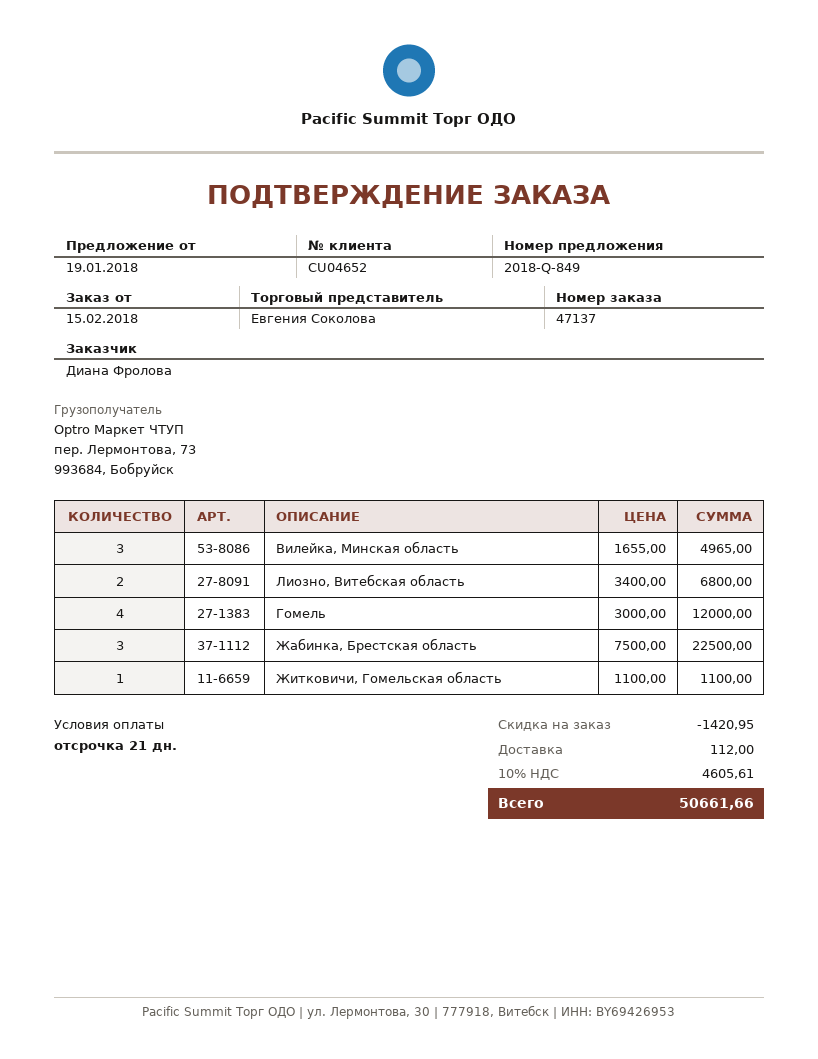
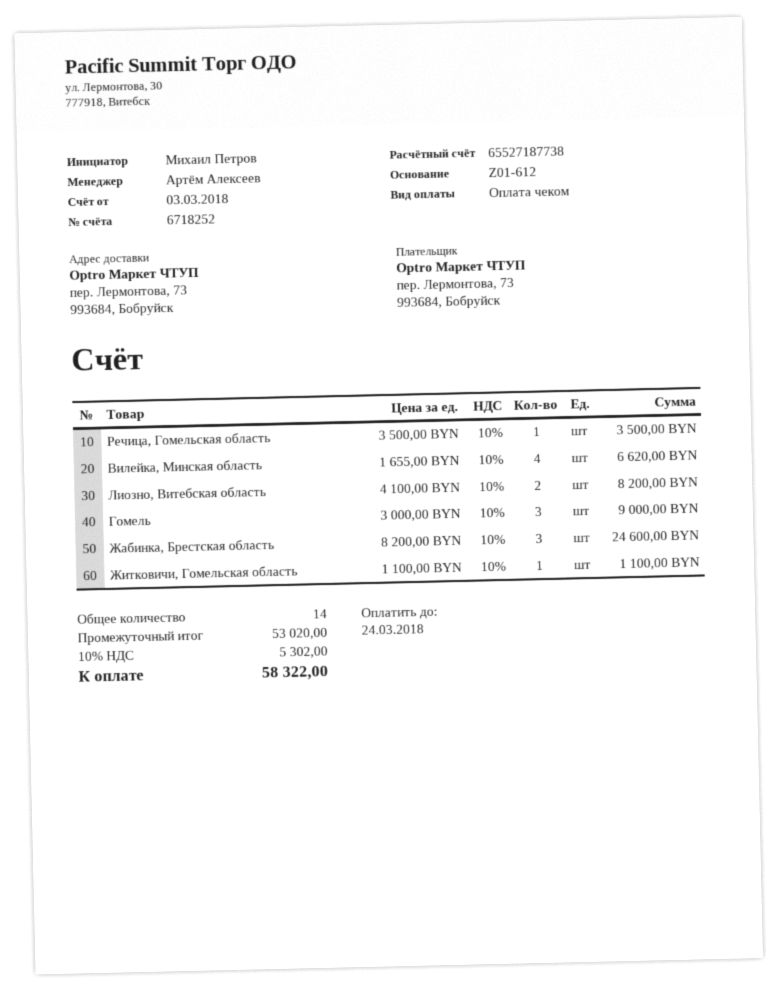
ordered by: Диана Фролова -> Михаил Петров
sales rep: Евгения Соколова -> Артём Алексеев
Вилейка, Минская область: 3 x 1655.00 = 4965.00 -> 4 x 1655.00 = 6620.00
Лиозно, Витебская область: 2 x 3400.00 = 6800.00 -> 2 x 4100.00 = 8200.00
Гомель: 4 x 3000.00 = 12000.00 -> 3 x 3000.00 = 9000.00
Жабинка, Брестская область: 3 x 7500.00 = 22500.00 -> 3 x 8200.00 = 24600.00
Речица, Гомельская область: none -> 1 x 3500.00 = 3500.00
discount: 1420.95 -> none
shipping: 112.00 -> none
tax: 10% = 4605.61 -> 10% = 5302.00
total: 50661.66 -> 58322.00

